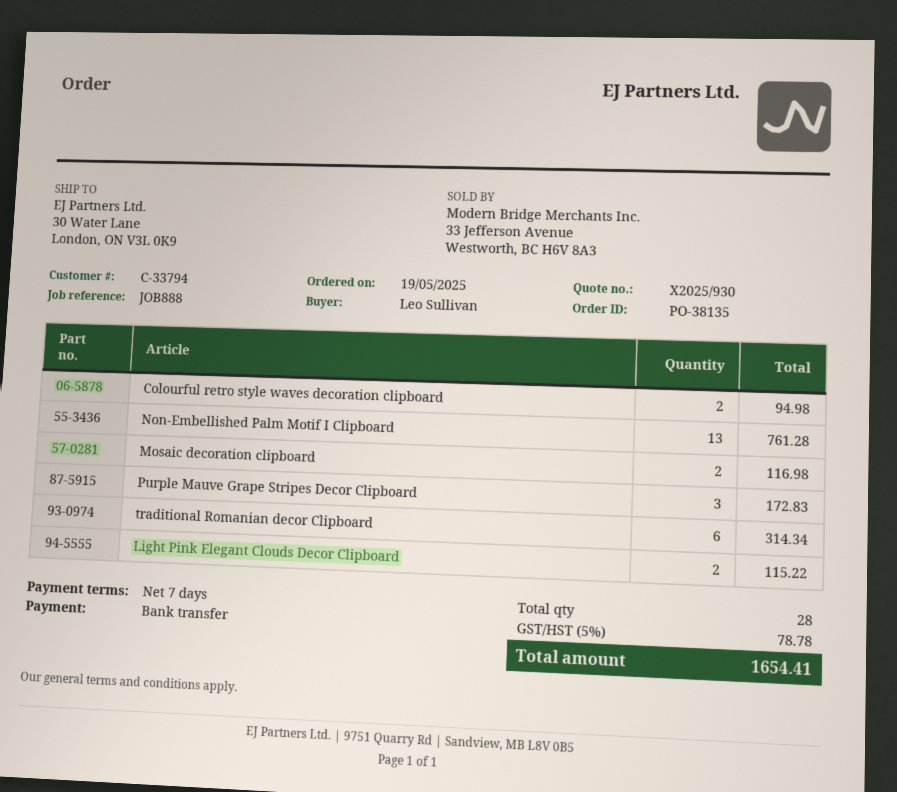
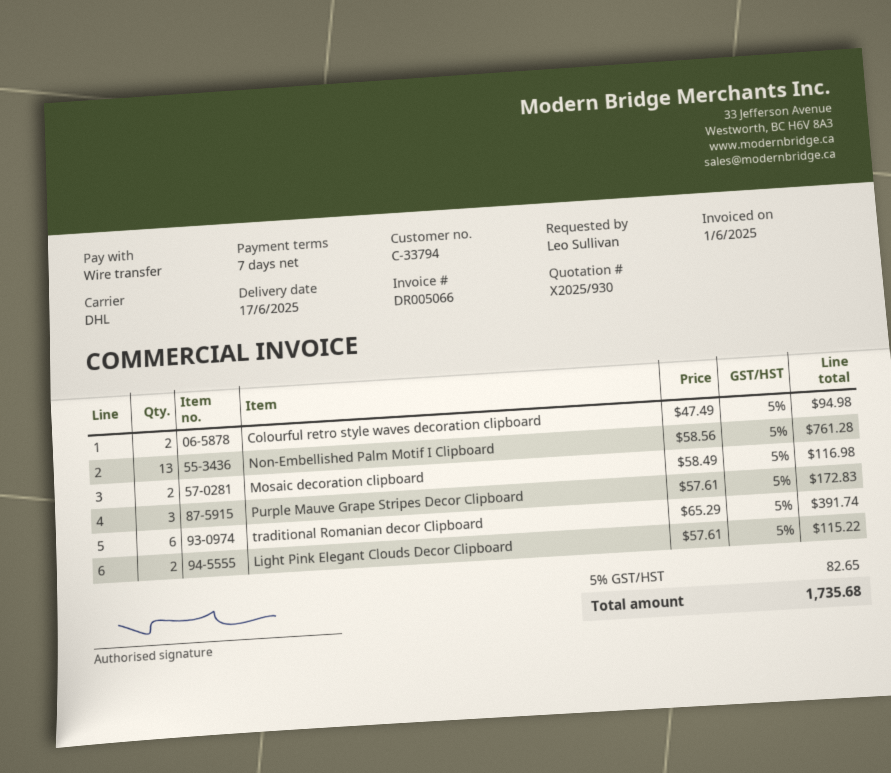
traditional Romanian decor Clipboard: 6 for 314.34 -> 6 for 391.74
tax: 5% = 78.78 -> 5% = 82.65
total: 1654.41 -> 1735.68

